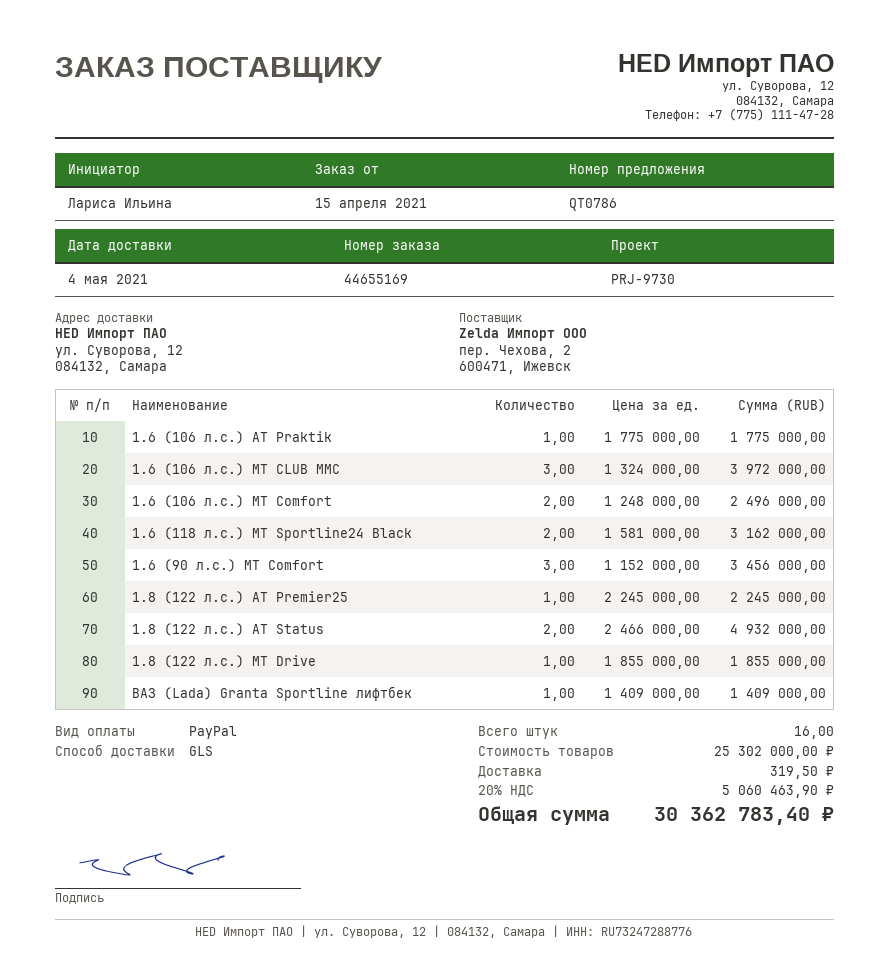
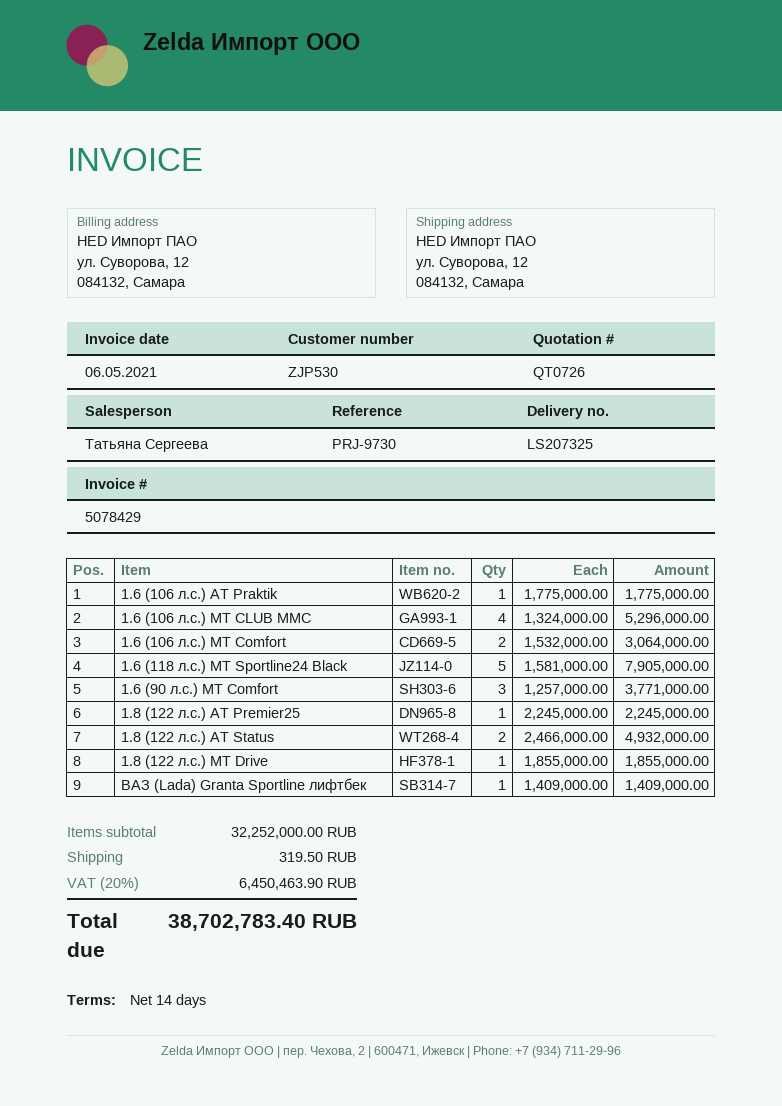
quote number: QT0786 -> QT0726
1.6 (106 л.с.) MT CLUB MMC: 3 x 1324000.00 = 3972000.00 -> 4 x 1324000.00 = 5296000.00
1.6 (106 л.с.) MT Comfort: 2 x 1248000.00 = 2496000.00 -> 2 x 1532000.00 = 3064000.00
1.6 (118 л.с.) MT Sportline24 Black: 2 x 1581000.00 = 3162000.00 -> 5 x 1581000.00 = 7905000.00
1.6 (90 л.с.) MT Comfort: 3 x 1152000.00 = 3456000.00 -> 3 x 1257000.00 = 3771000.00
subtotal: 25302000.00 -> 32252000.00
tax: 20% = 5060463.90 -> 20% = 6450463.90
total: 30362783.40 -> 38702783.40

